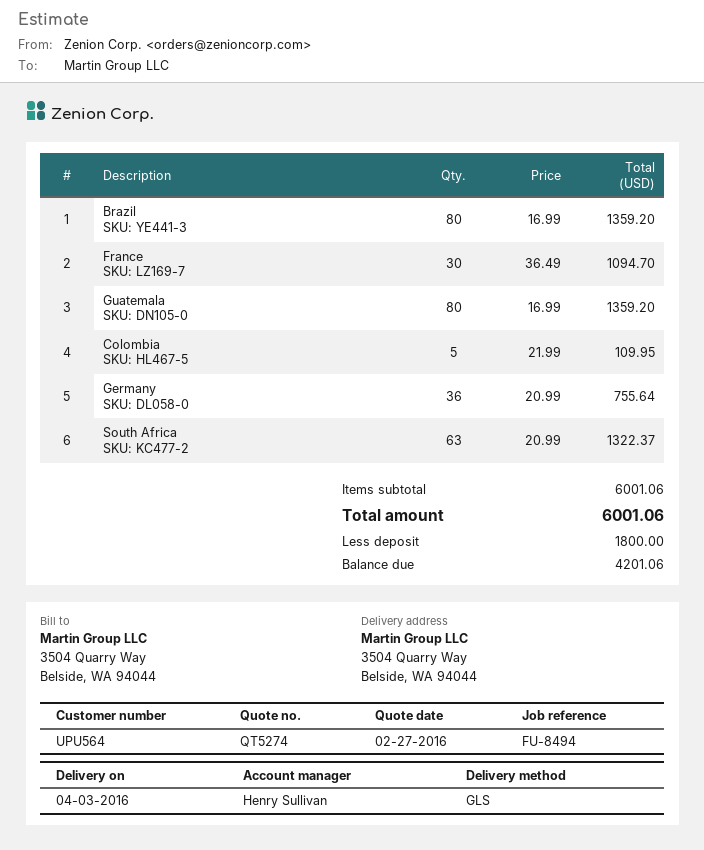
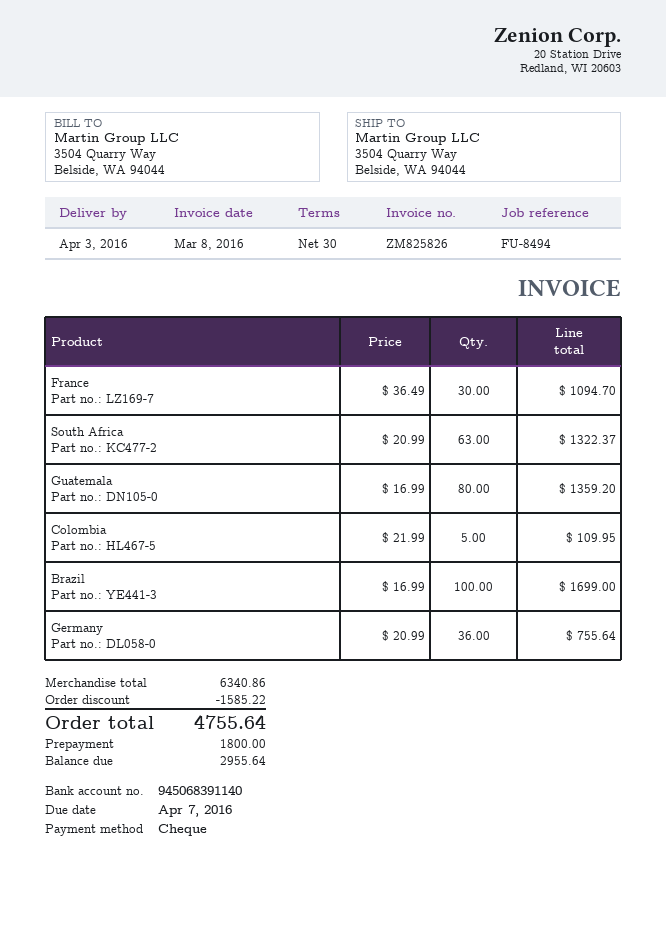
Brazil: 80 x 16.99 = 1359.20 -> 100 x 16.99 = 1699.00
subtotal: 6001.06 -> 6340.86
discount: none -> 1585.22
total: 6001.06 -> 4755.64
balance: 4201.06 -> 2955.64

